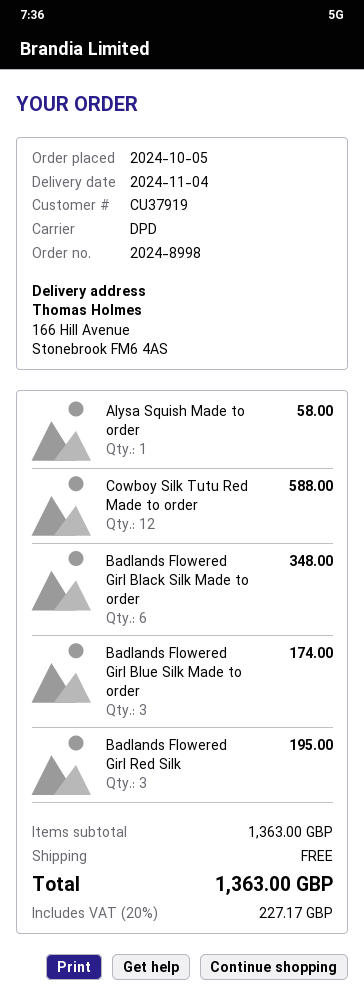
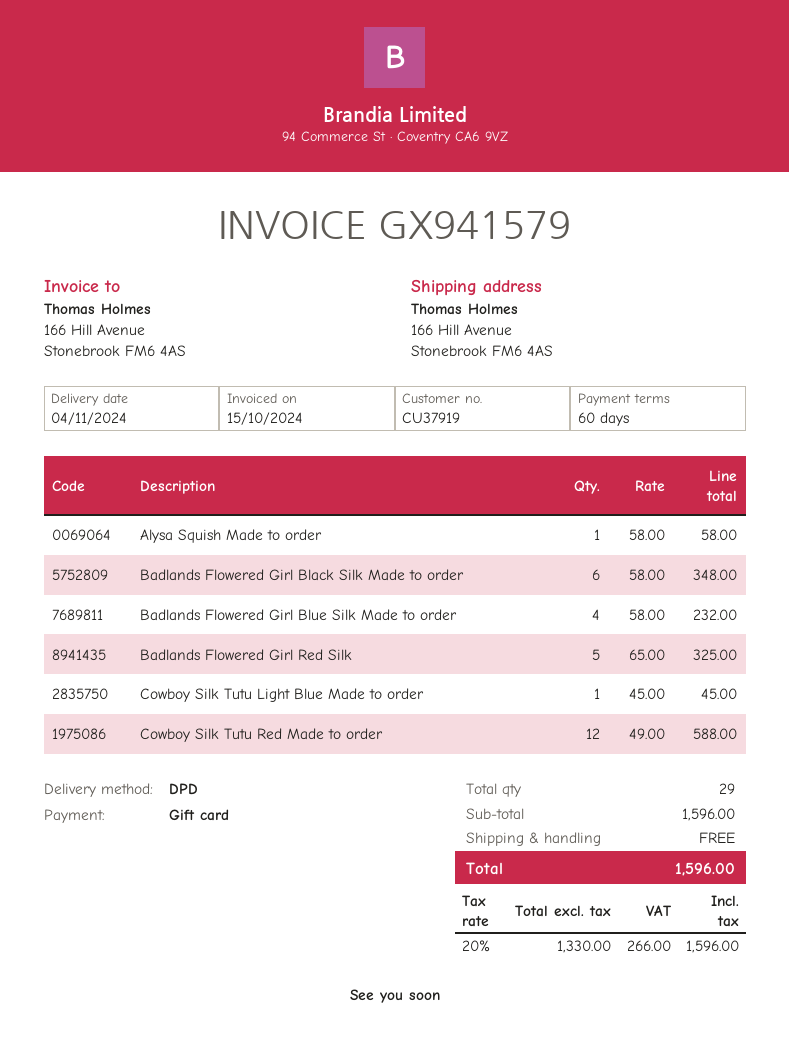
Badlands Flowered Girl Blue Silk Made to order: 3 for 174.00 -> 4 for 232.00
Badlands Flowered Girl Red Silk: 3 for 195.00 -> 5 for 325.00
Cowboy Silk Tutu Light Blue Made to order: none -> 1 for 45.00
subtotal: 1363.00 -> 1596.00
tax: 20% = 227.17 -> 20% = 266.00
total: 1363.00 -> 1596.00

